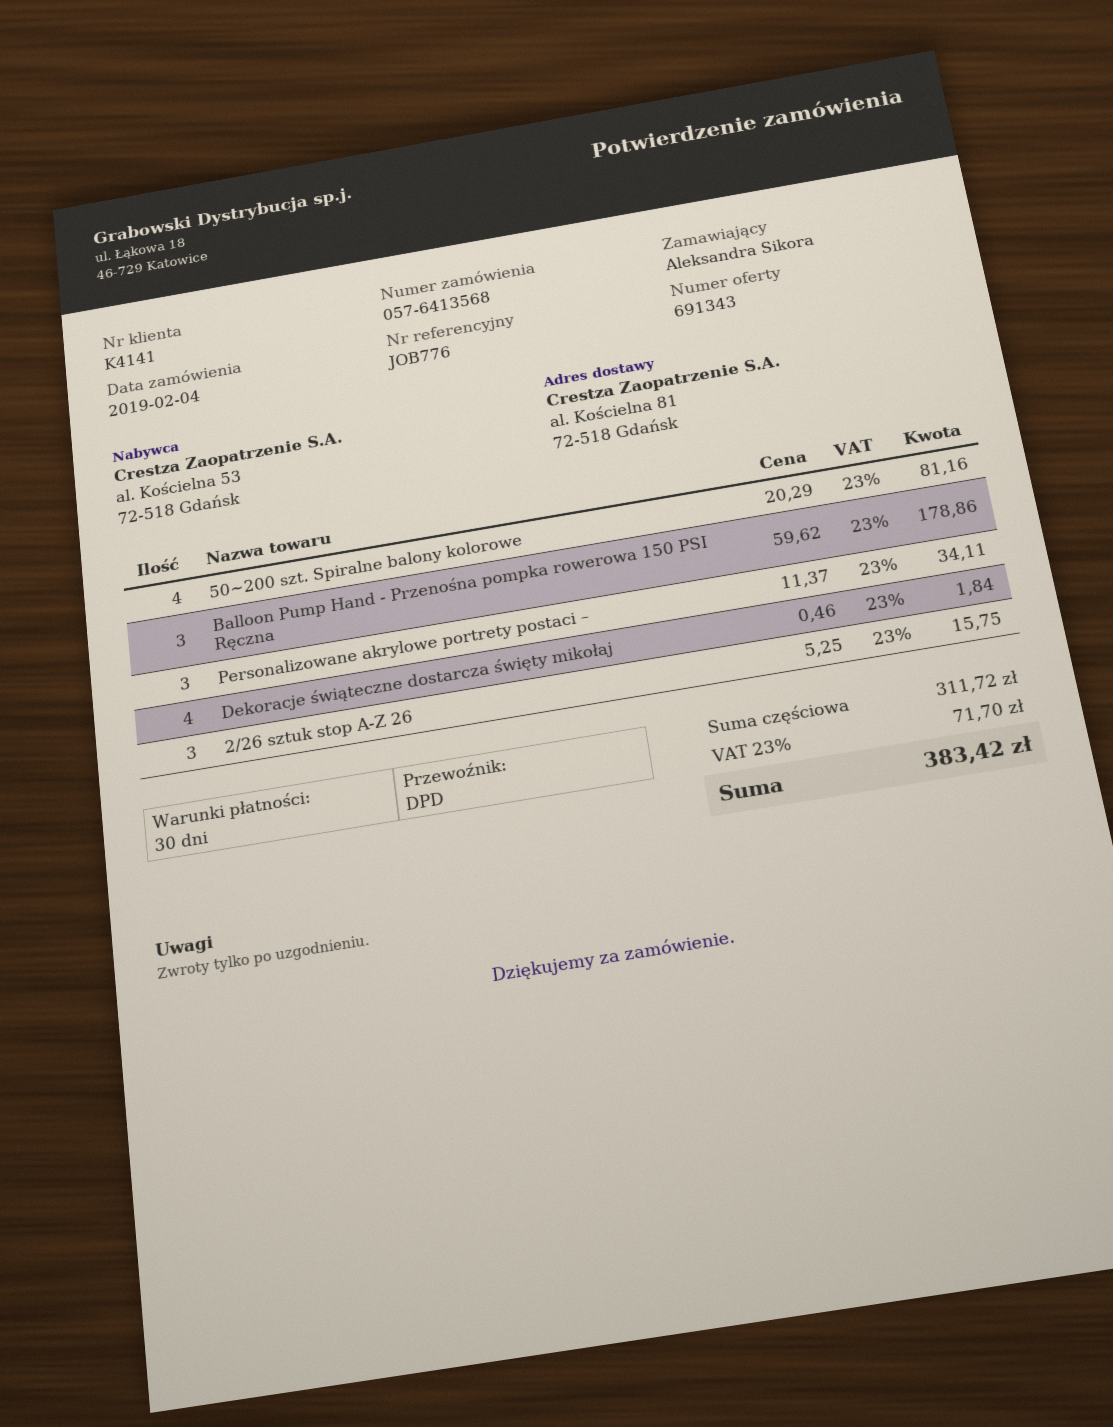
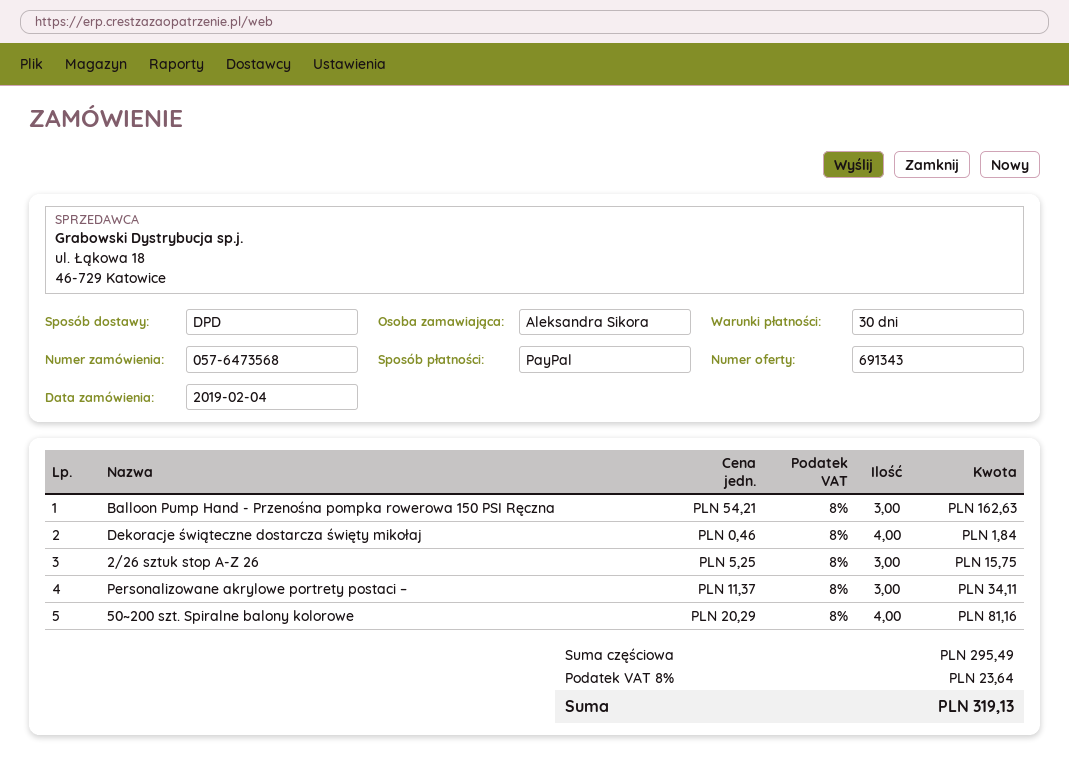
order number: 057-6413568 -> 057-6473568
Balloon Pump Hand - Przenośna pompka rowerowa 150 PSI Ręczna: 3 x 59.62 = 178.86 -> 3 x 54.21 = 162.63
subtotal: 311.72 -> 295.49
tax: 23% = 71.70 -> 8% = 23.64
total: 383.42 -> 319.13

